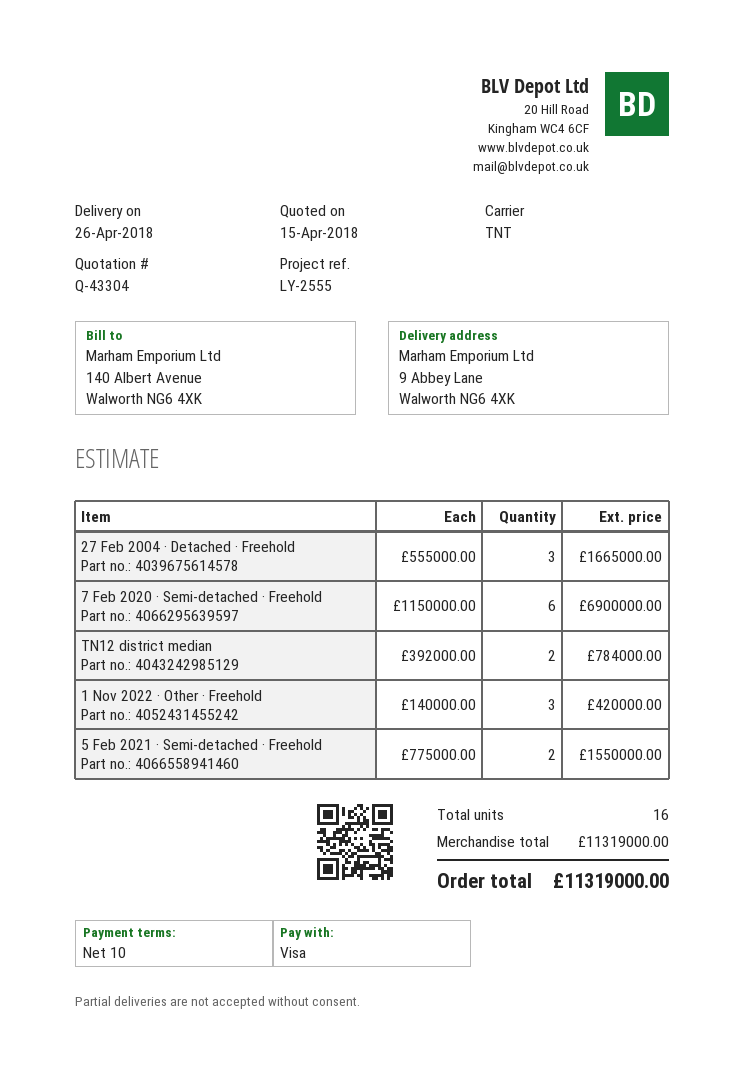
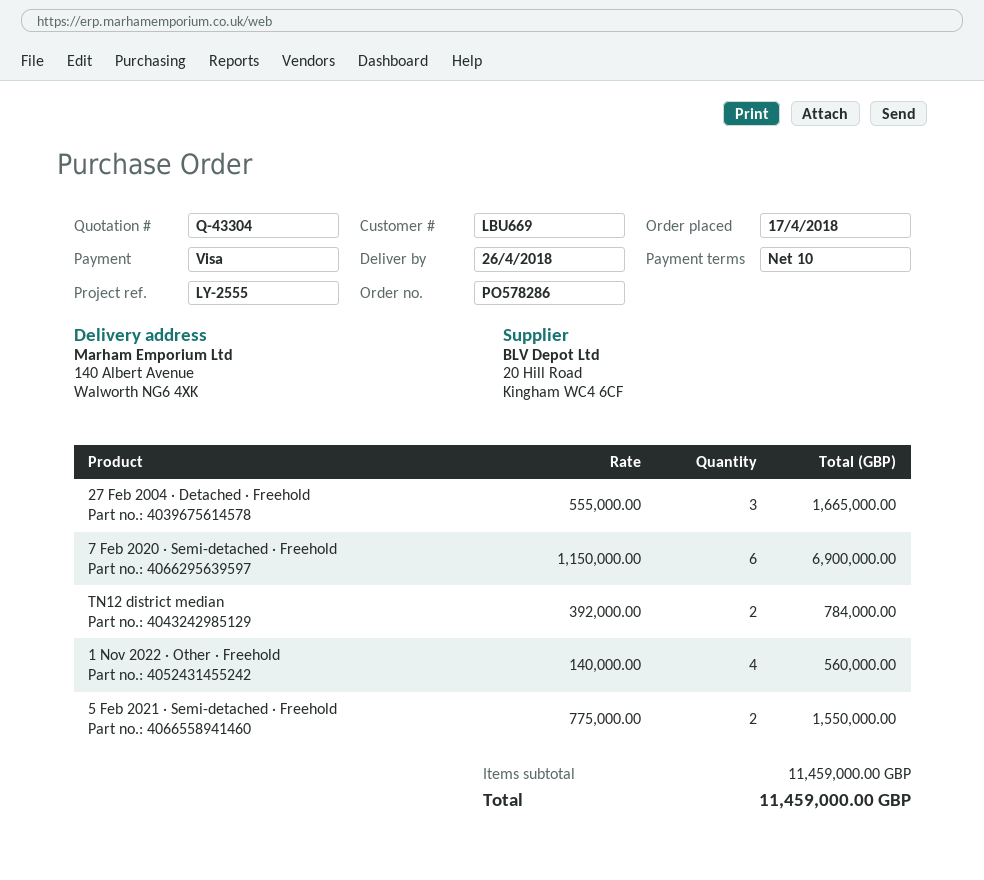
ship to: 9 Abbey Lane, Walworth NG6 4XK -> 140 Albert Avenue, Walworth NG6 4XK
1 Nov 2022 · Other · Freehold: 3 x 140000.00 = 420000.00 -> 4 x 140000.00 = 560000.00
subtotal: 11319000.00 -> 11459000.00
total: 11319000.00 -> 11459000.00

